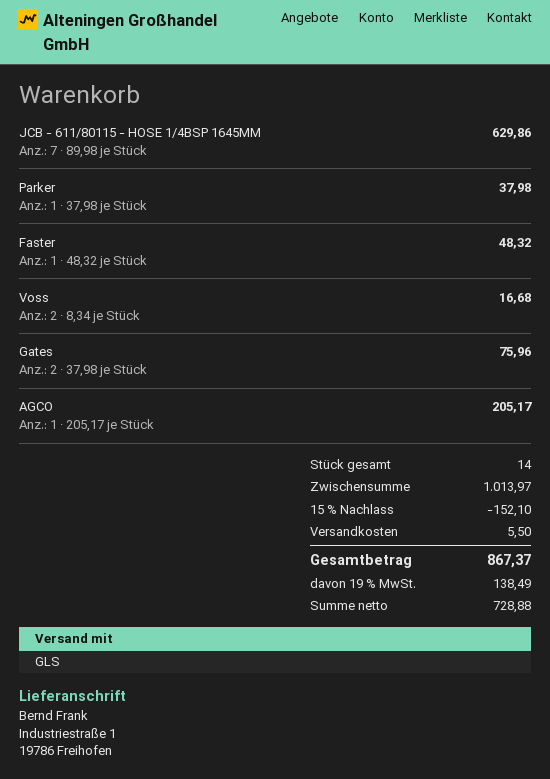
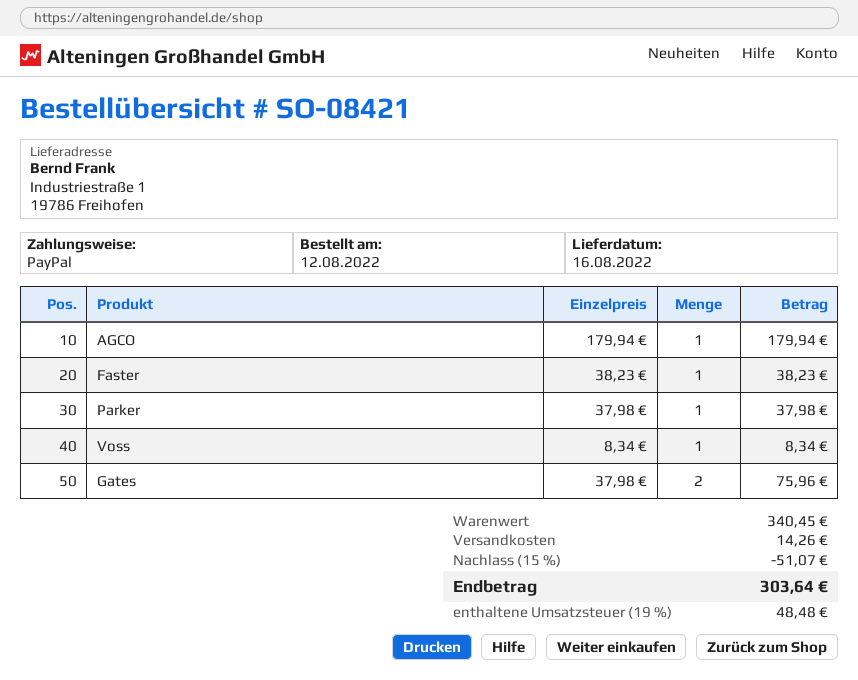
JCB - 611/80115 - HOSE 1/4BSP 1645MM: 7 x 89.98 = 629.86 -> none
Faster: 1 x 48.32 = 48.32 -> 1 x 38.23 = 38.23
Voss: 2 x 8.34 = 16.68 -> 1 x 8.34 = 8.34
AGCO: 1 x 205.17 = 205.17 -> 1 x 179.94 = 179.94
subtotal: 1013.97 -> 340.45
discount: 15% = 152.10 -> 15% = 51.07
shipping: 5.50 -> 14.26
tax: 19% = 138.49 -> 19% = 48.48
total: 867.37 -> 303.64

